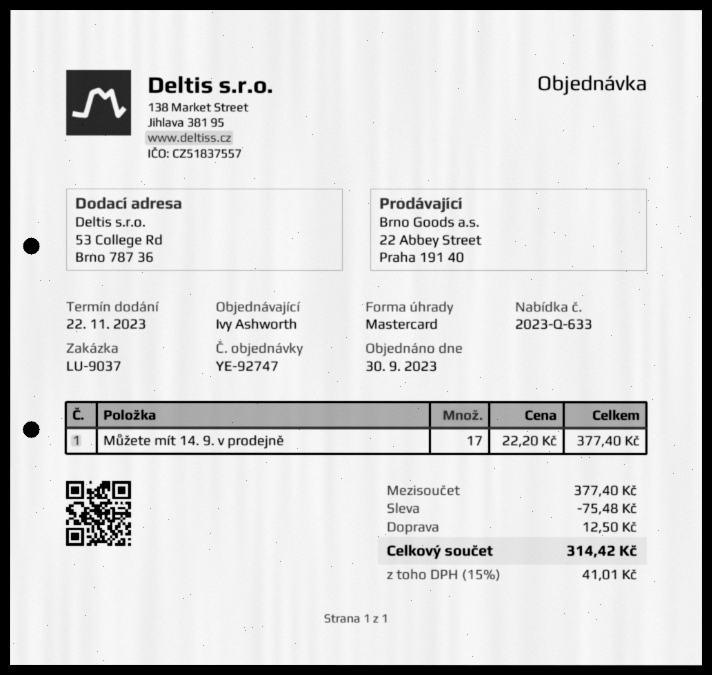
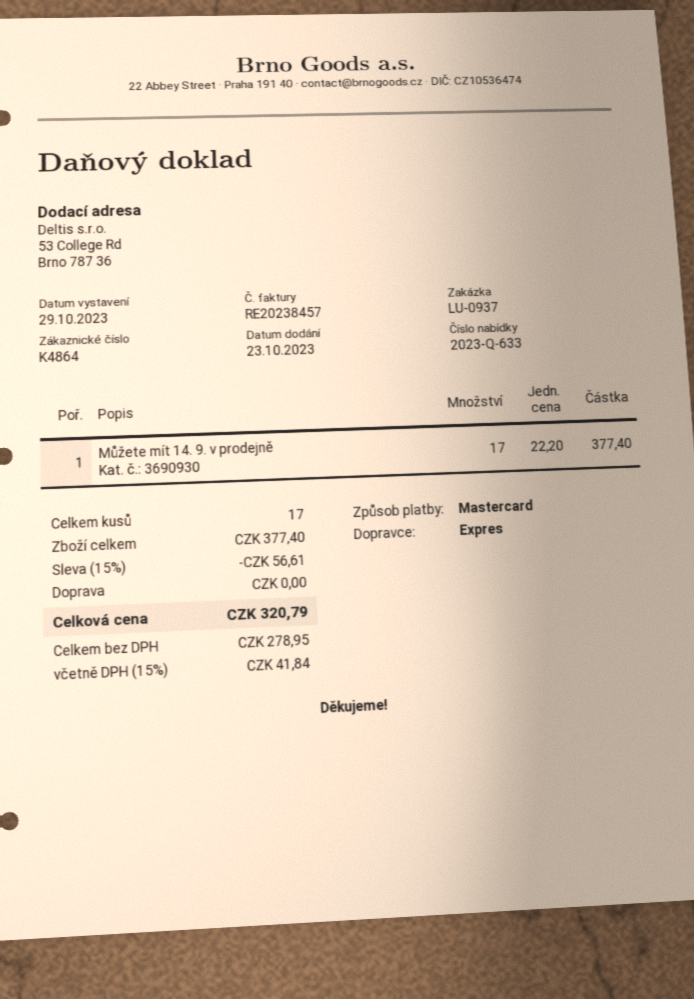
delivery date: 2023-11-22 -> 2023-10-23
reference: LU-9037 -> LU-0937
discount: 75.48 -> 56.61
shipping: 12.50 -> 0.00
tax: 15% = 41.01 -> 15% = 41.84
total: 314.42 -> 320.79

